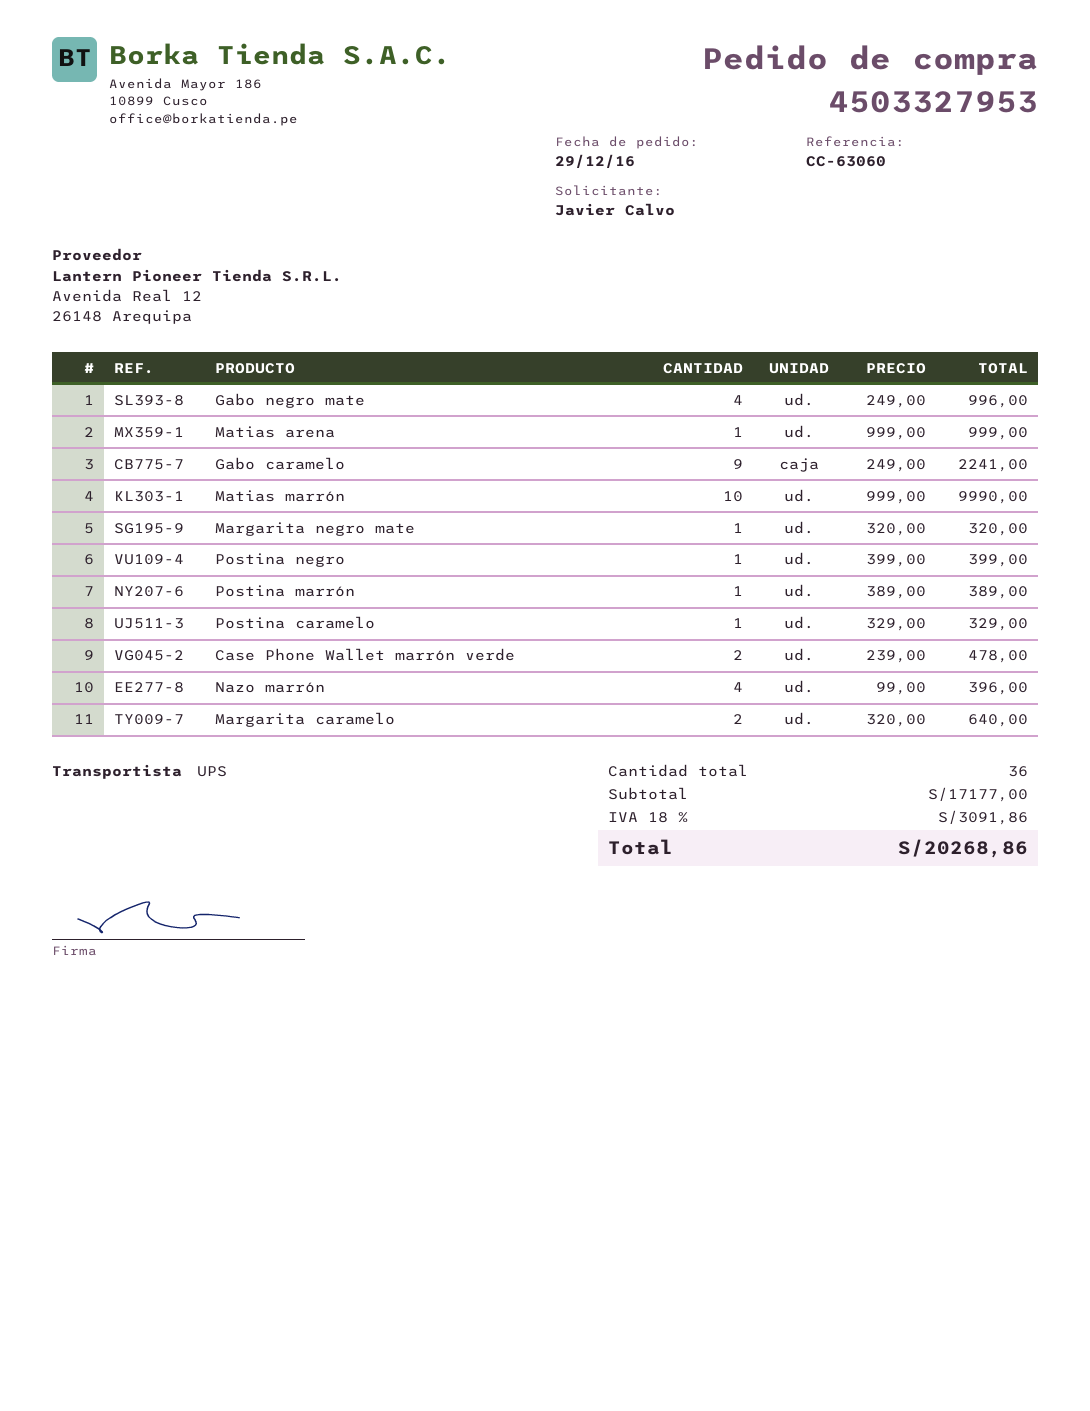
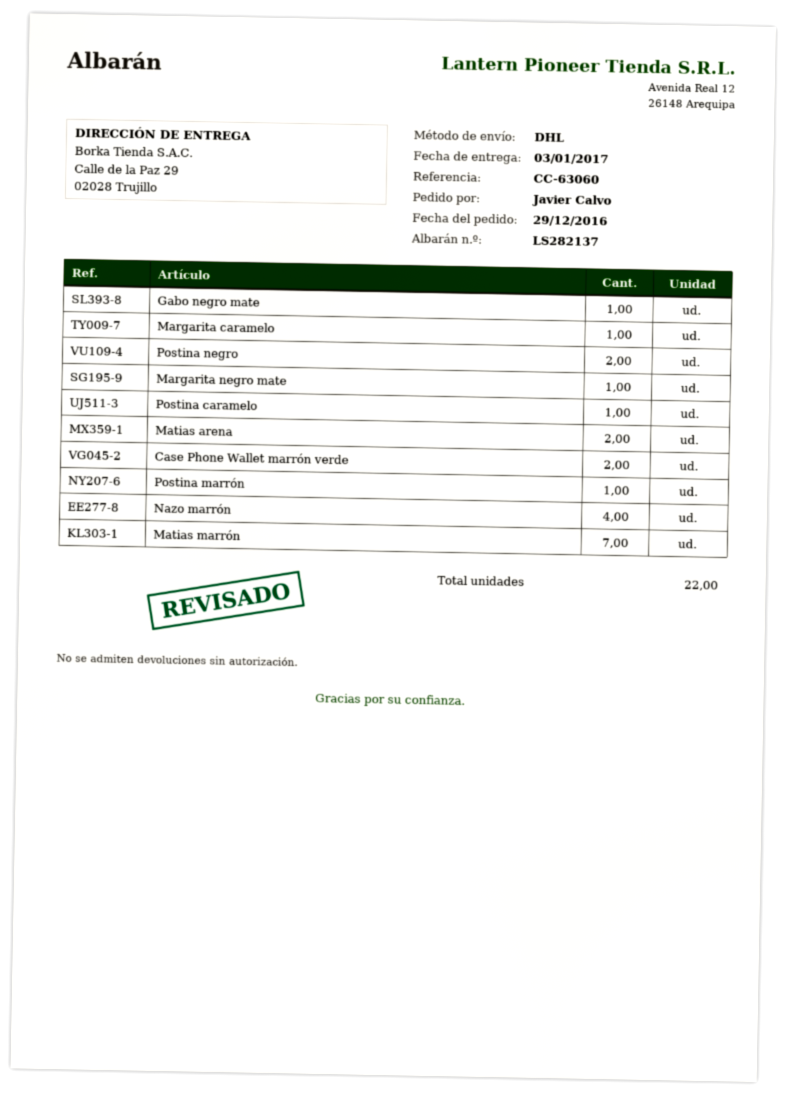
shipping method: UPS -> DHL
Gabo negro mate: 4 -> 1
Matias arena: 1 -> 2
Gabo caramelo: 9 -> none
Matias marrón: 10 -> 7
Postina negro: 1 -> 2
Margarita caramelo: 2 -> 1
total quantity: 36 -> 22

